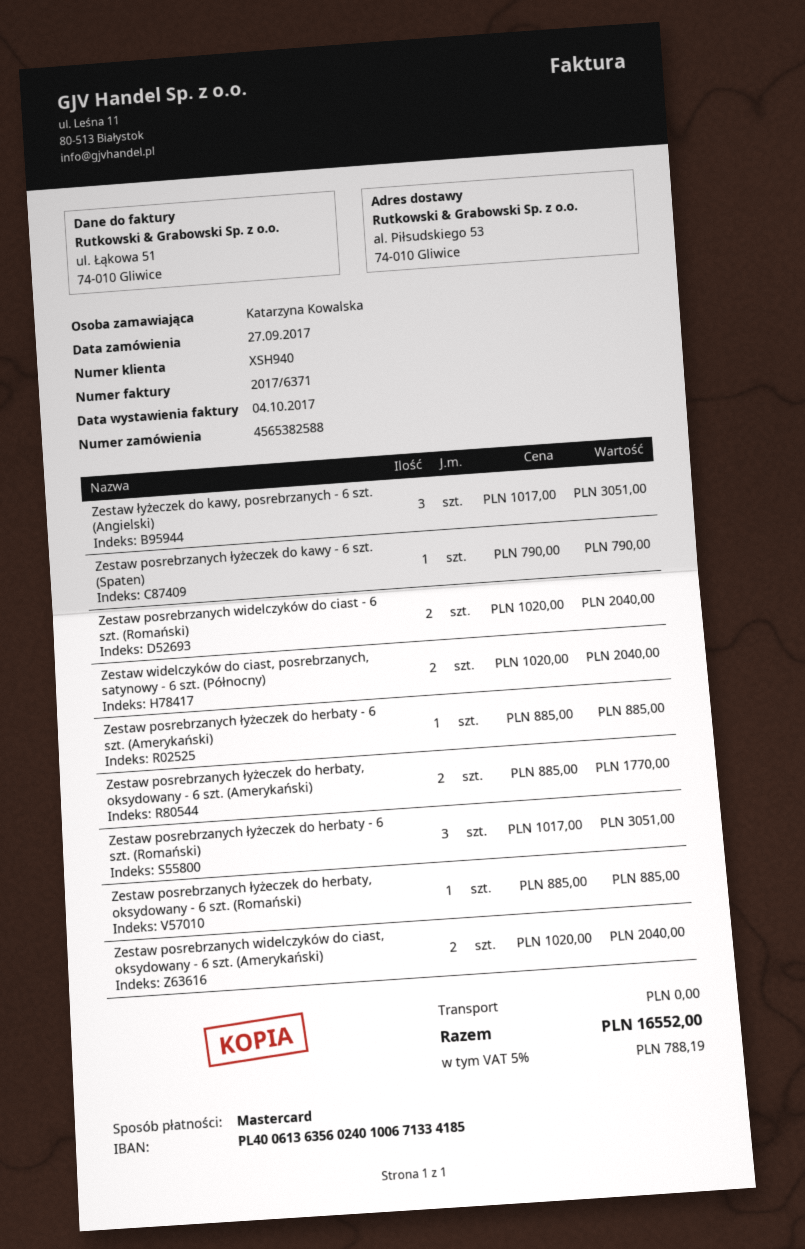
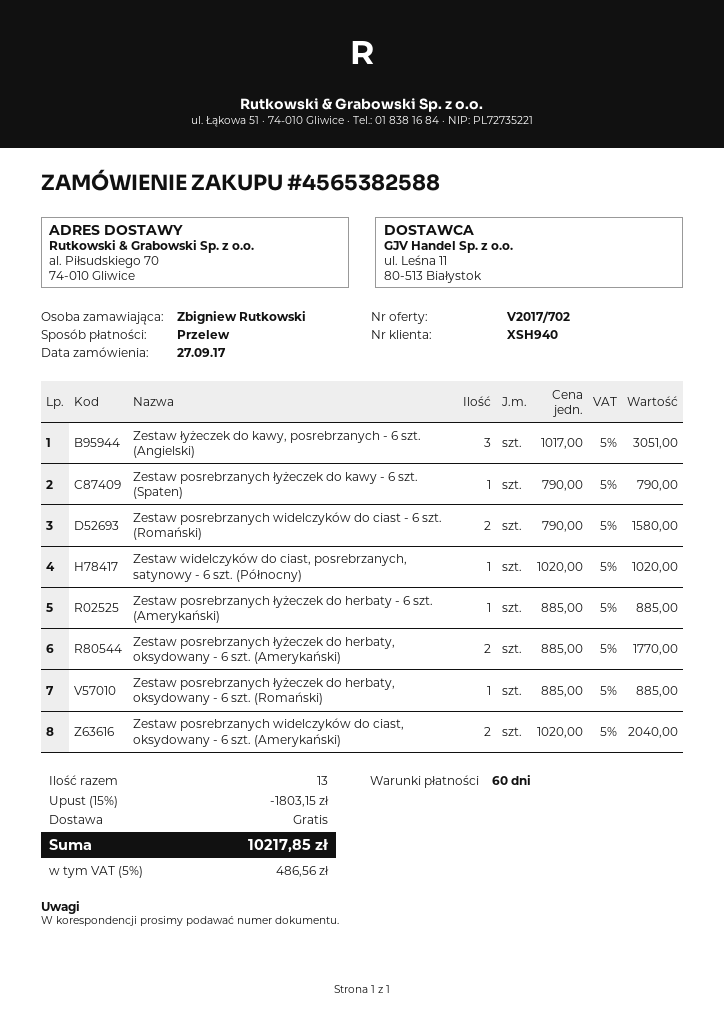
ordered by: Katarzyna Kowalska -> Zbigniew Rutkowski
payment method: Mastercard -> bank transfer
ship to: al. Piłsudskiego 53, 74-010 Gliwice -> al. Piłsudskiego 70, 74-010 Gliwice
Zestaw posrebrzanych widelczyków do ciast - 6 szt. (Romański): 2 x 1020.00 = 2040.00 -> 2 x 790.00 = 1580.00
Zestaw widelczyków do ciast, posrebrzanych, satynowy - 6 szt. (Północny): 2 x 1020.00 = 2040.00 -> 1 x 1020.00 = 1020.00
Zestaw posrebrzanych łyżeczek do herbaty - 6 szt. (Romański): 3 x 1017.00 = 3051.00 -> none
discount: none -> 15% = 1803.15
tax: 5% = 788.19 -> 5% = 486.56
total: 16552.00 -> 10217.85

